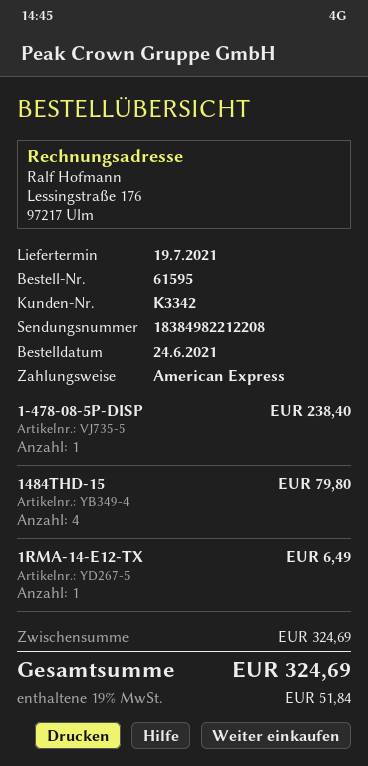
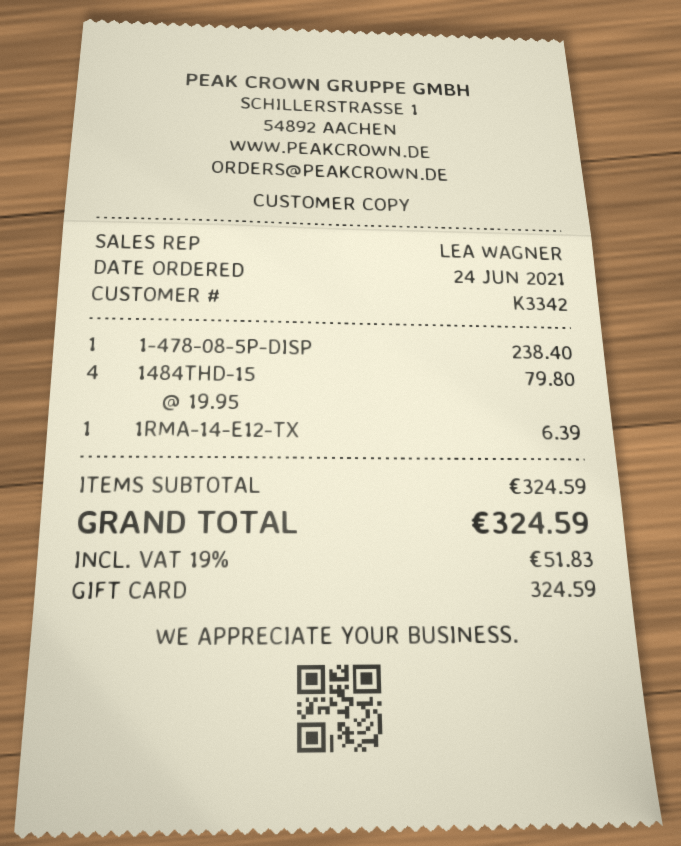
payment method: American Express -> gift card
1RMA-14-E12-TX: 1 for 6.49 -> 1 for 6.39
subtotal: 324.69 -> 324.59
tax: 19% = 51.84 -> 19% = 51.83
total: 324.69 -> 324.59

